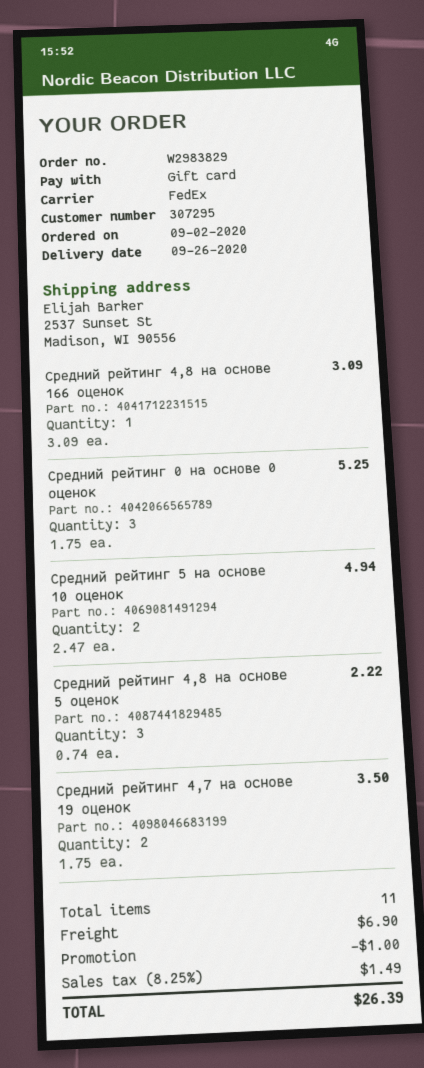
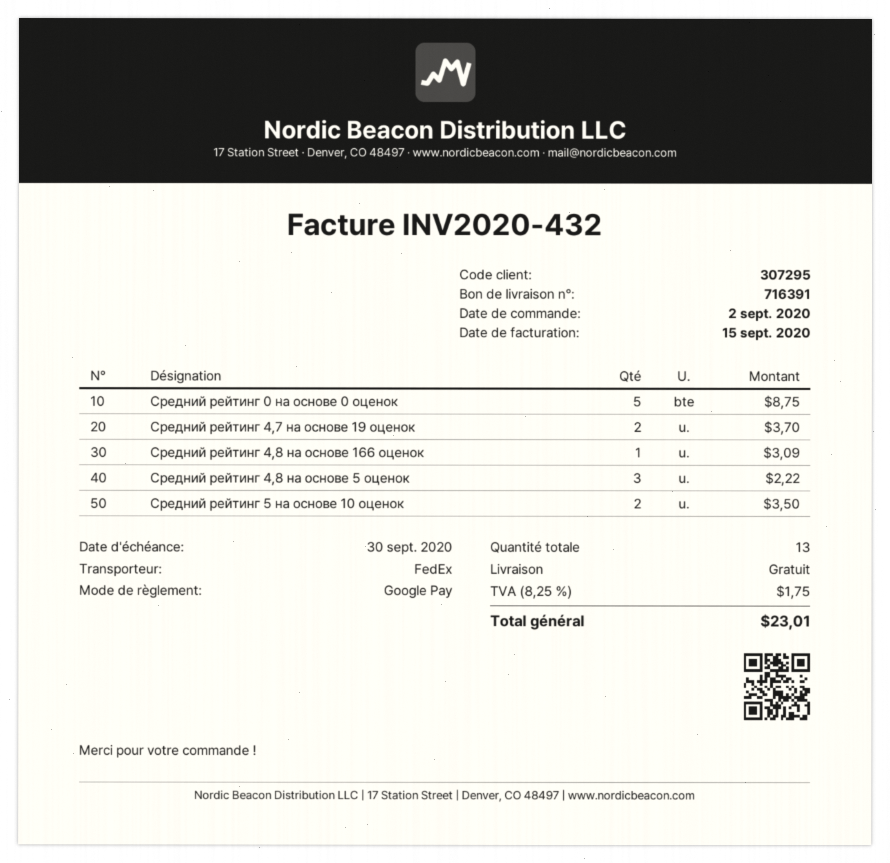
payment method: gift card -> Google Pay
Средний рейтинг 0 на основе 0 оценок: 3 for 5.25 -> 5 for 8.75
Средний рейтинг 5 на основе 10 оценок: 2 for 4.94 -> 2 for 3.50
Средний рейтинг 4,7 на основе 19 оценок: 2 for 3.50 -> 2 for 3.70
total quantity: 11 -> 13
discount: 1.00 -> none
shipping: 6.90 -> 0.00
tax: 8.25% = 1.49 -> 8.25% = 1.75
total: 26.39 -> 23.01

